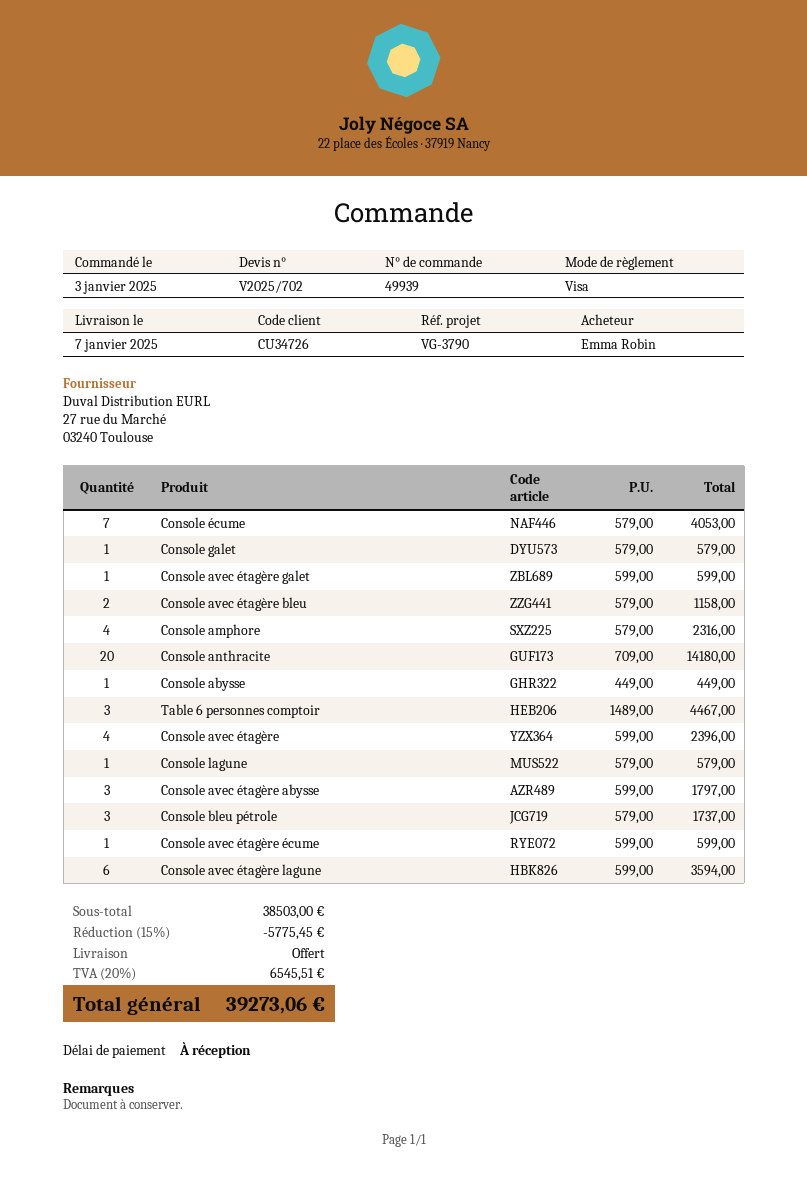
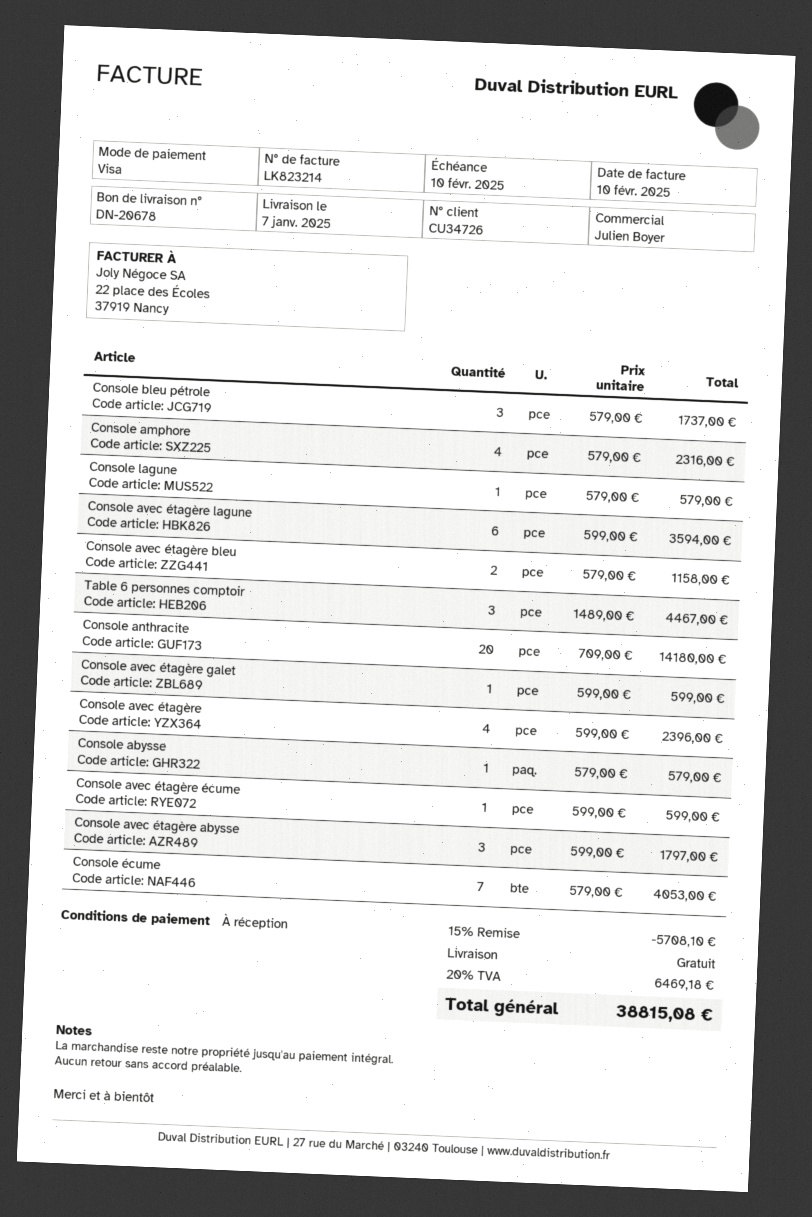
Console galet: 1 x 579.00 = 579.00 -> none
Console abysse: 1 x 449.00 = 449.00 -> 1 x 579.00 = 579.00
discount: 15% = 5775.45 -> 15% = 5708.10
tax: 20% = 6545.51 -> 20% = 6469.18
total: 39273.06 -> 38815.08

